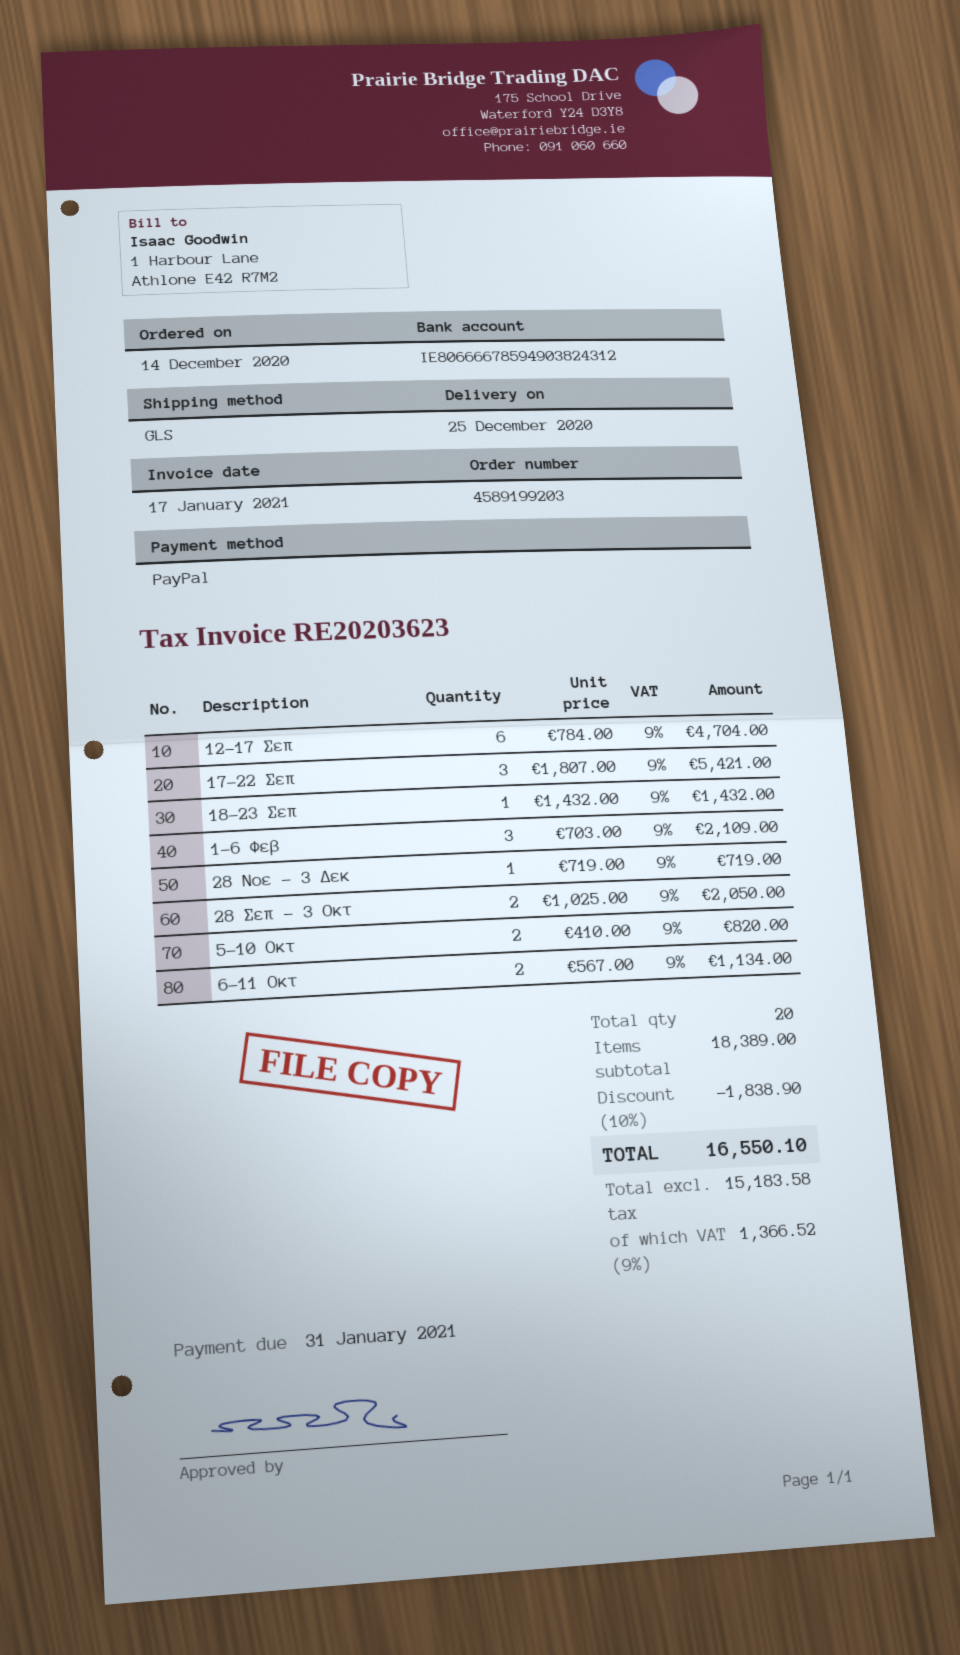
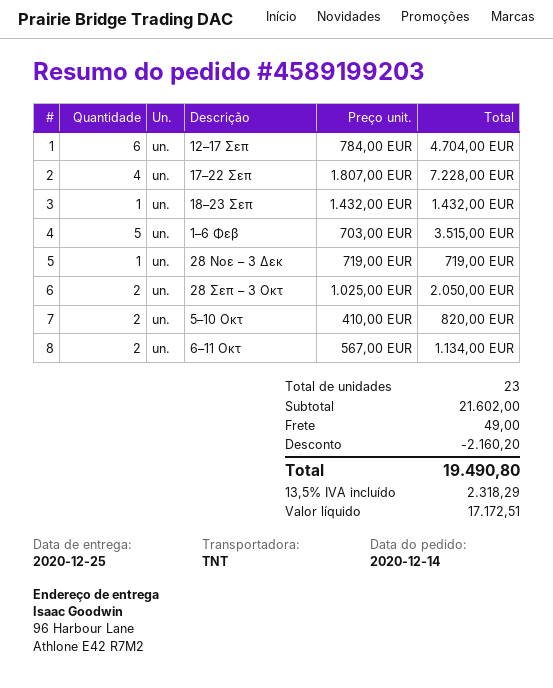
shipping method: GLS -> TNT
17–22 Σεπ: 3 x 1807.00 = 5421.00 -> 4 x 1807.00 = 7228.00
1–6 Φεβ: 3 x 703.00 = 2109.00 -> 5 x 703.00 = 3515.00
total quantity: 20 -> 23
subtotal: 18389.00 -> 21602.00
discount: 1838.90 -> 2160.20
shipping: none -> 49.00
net: 15183.58 -> 17172.51
tax: 9% = 1366.52 -> 13.5% = 2318.29
total: 16550.10 -> 19490.80

